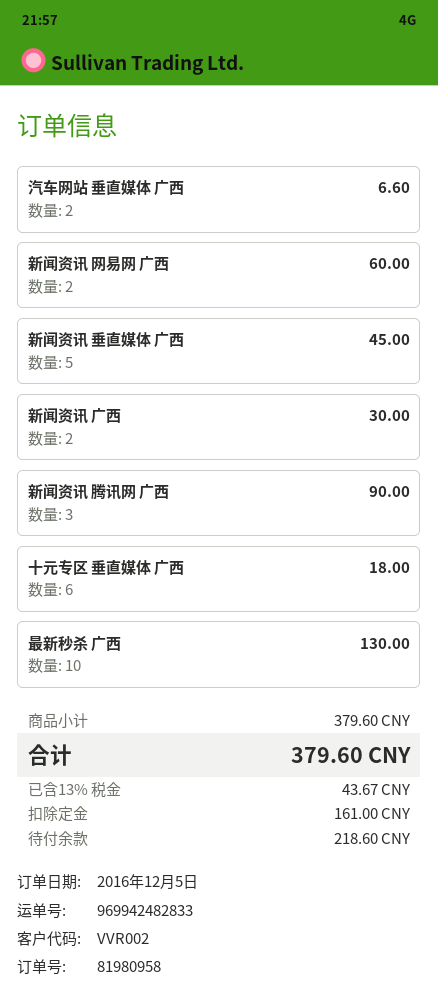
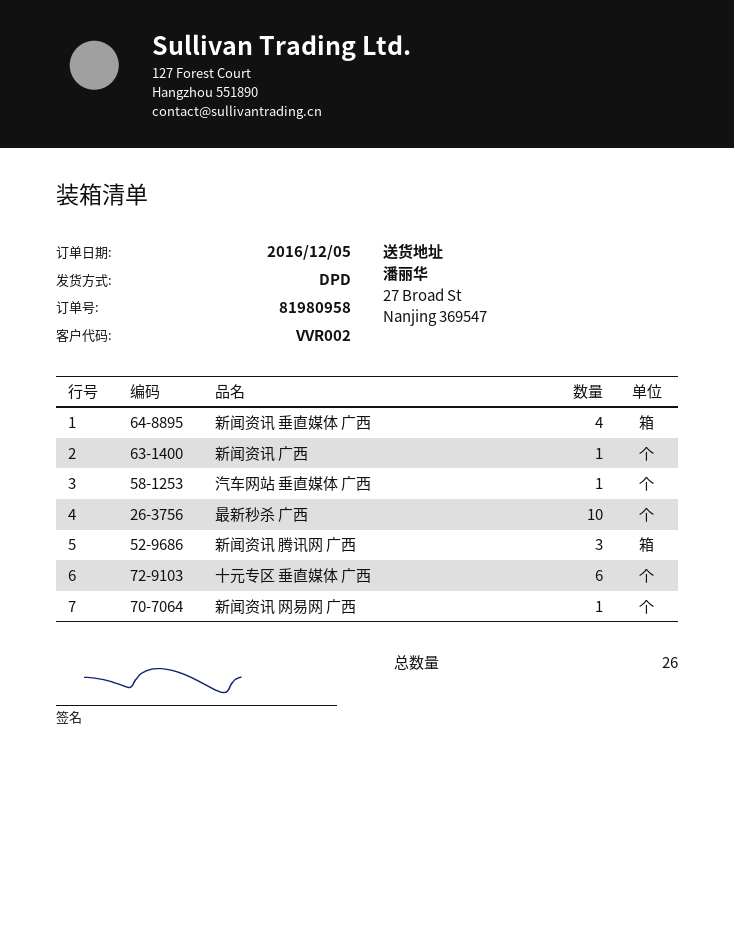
汽车网站 垂直媒体 广西: 2 -> 1
新闻资讯 网易网 广西: 2 -> 1
新闻资讯 垂直媒体 广西: 5 -> 4
新闻资讯 广西: 2 -> 1

